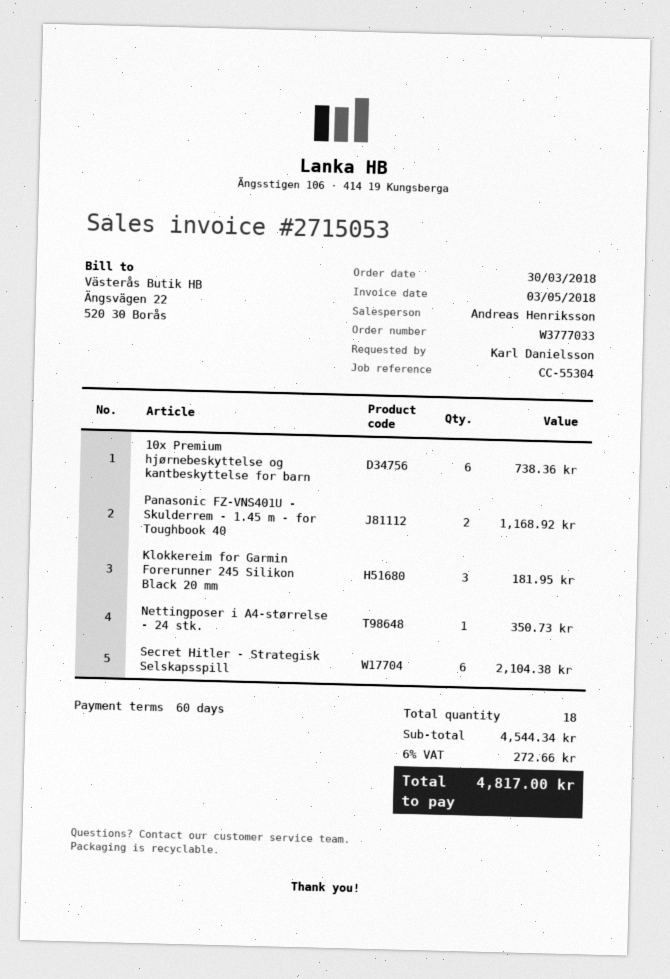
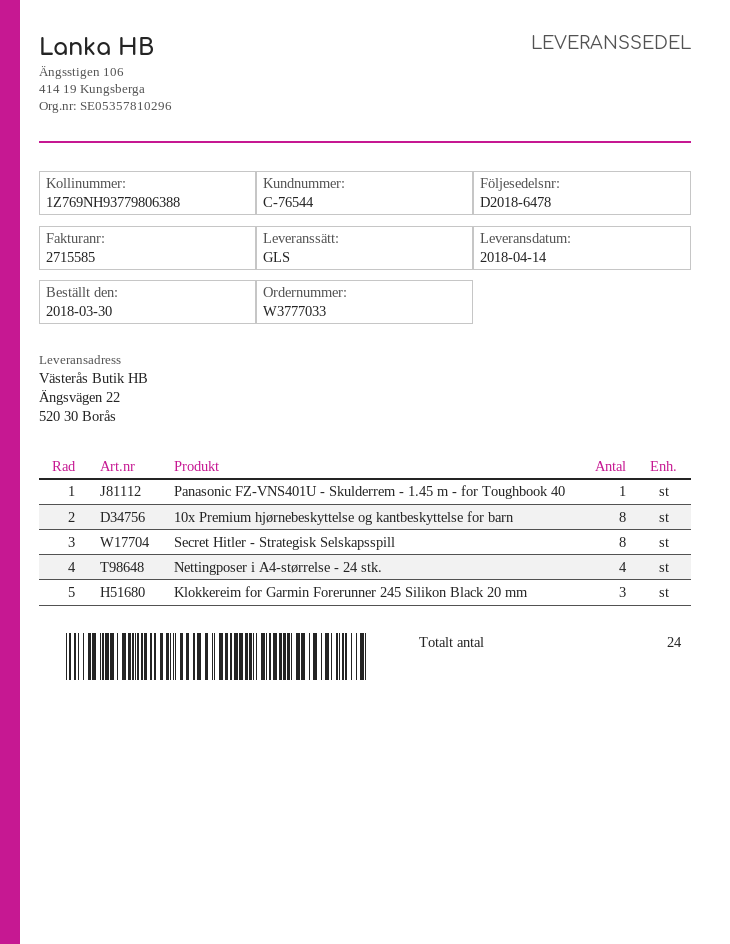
invoice number: 2715053 -> 2715585
10x Premium hjørnebeskyttelse og kantbeskyttelse for barn: 6 -> 8
Panasonic FZ-VNS401U - Skulderrem - 1.45 m - for Toughbook 40: 2 -> 1
Nettingposer i A4-størrelse - 24 stk.: 1 -> 4
Secret Hitler - Strategisk Selskapsspill: 6 -> 8
total quantity: 18 -> 24

